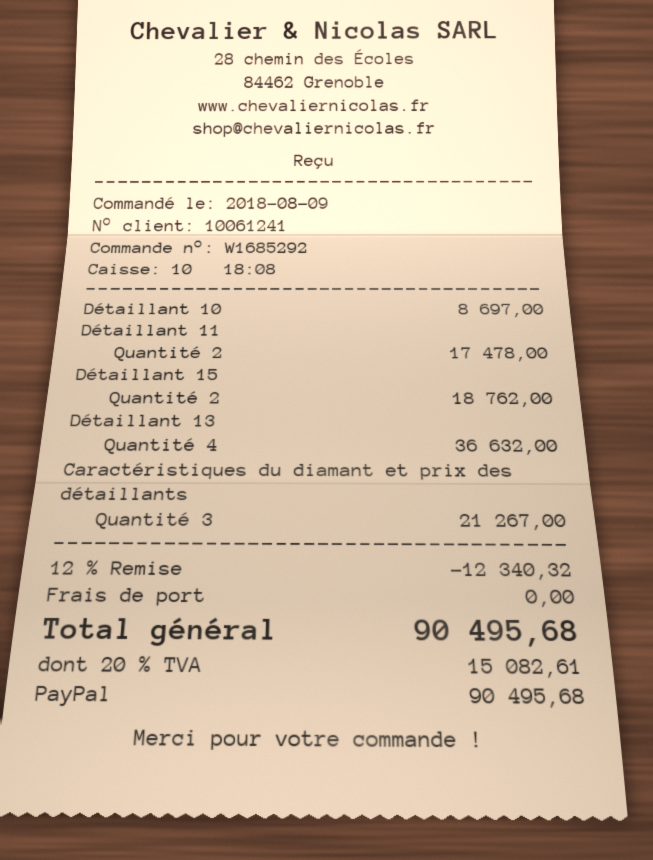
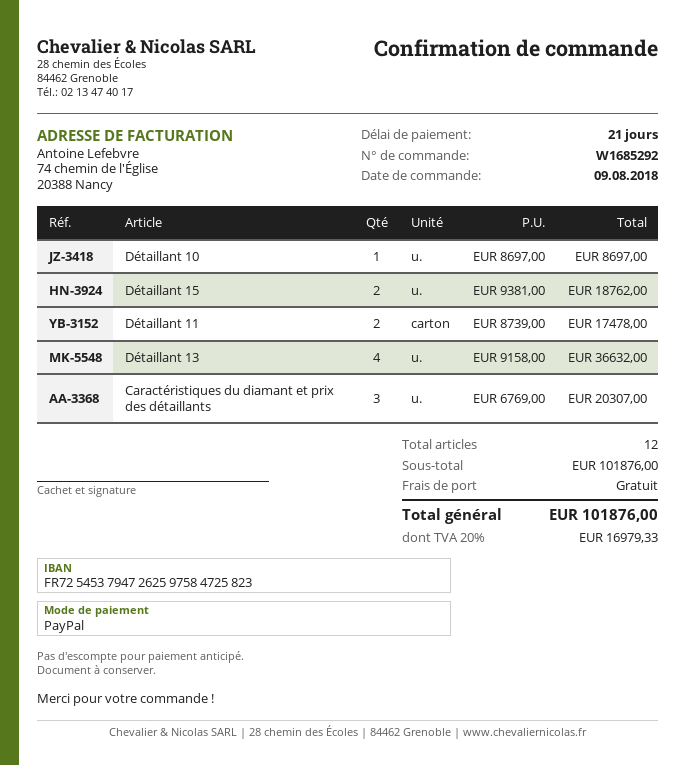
Caractéristiques du diamant et prix des détaillants: 3 for 21267.00 -> 3 for 20307.00
discount: 12% = 12340.32 -> none
tax: 20% = 15082.61 -> 20% = 16979.33
total: 90495.68 -> 101876.00

